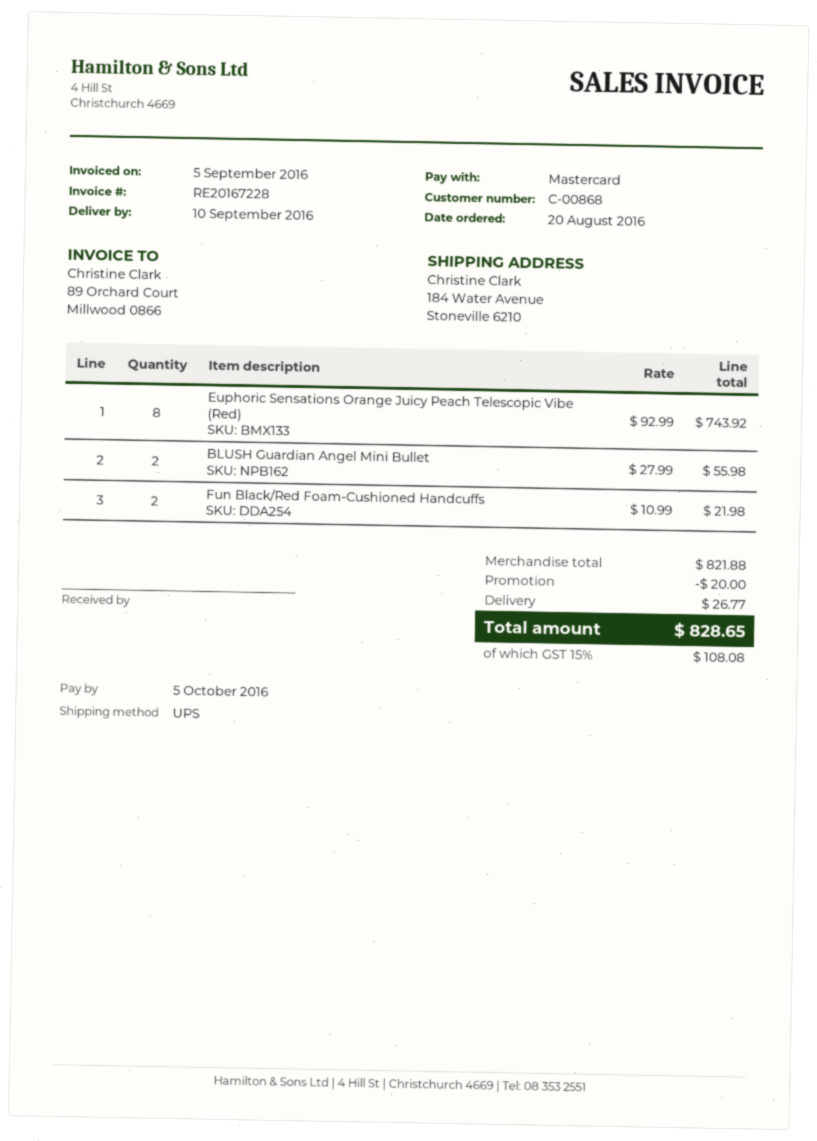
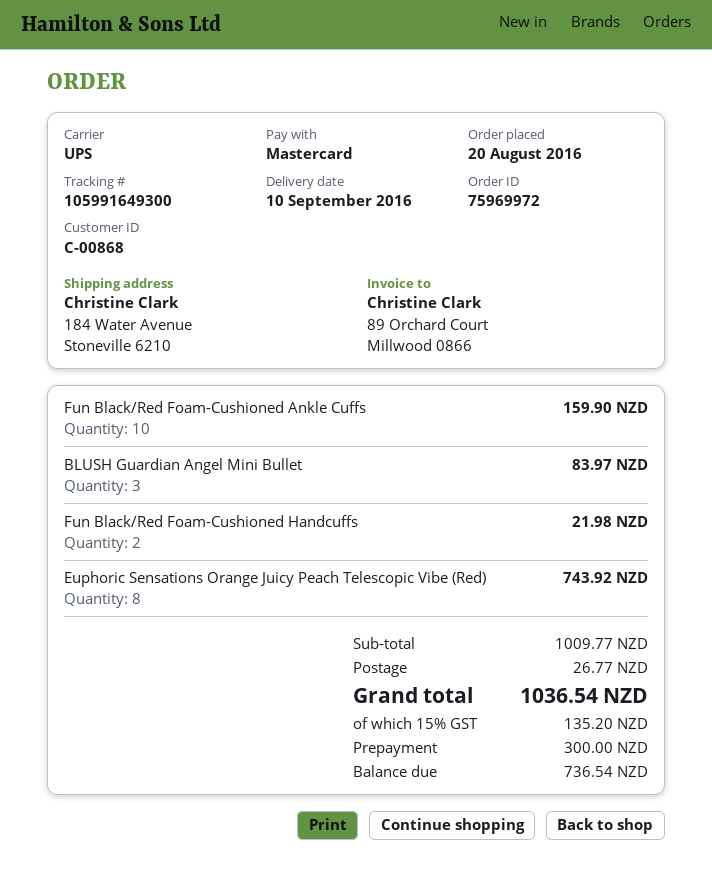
BLUSH Guardian Angel Mini Bullet: 2 for 55.98 -> 3 for 83.97
Fun Black/Red Foam-Cushioned Ankle Cuffs: none -> 10 for 159.90
subtotal: 821.88 -> 1009.77
discount: 20.00 -> none
tax: 15% = 108.08 -> 15% = 135.20
total: 828.65 -> 1036.54

